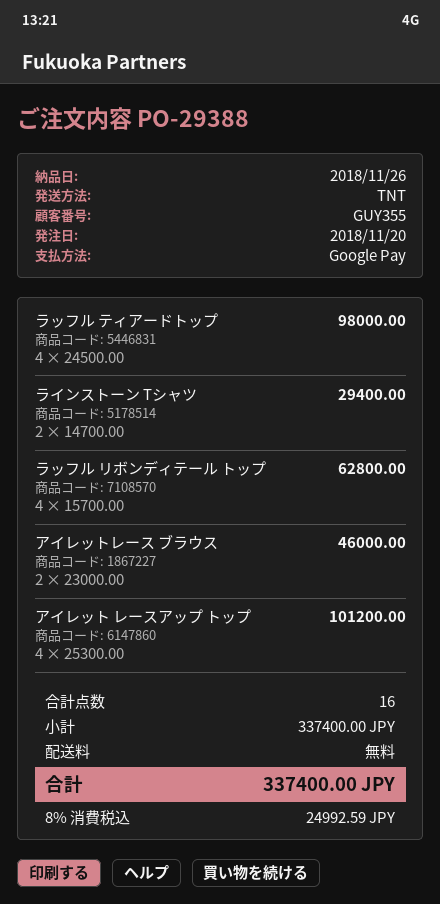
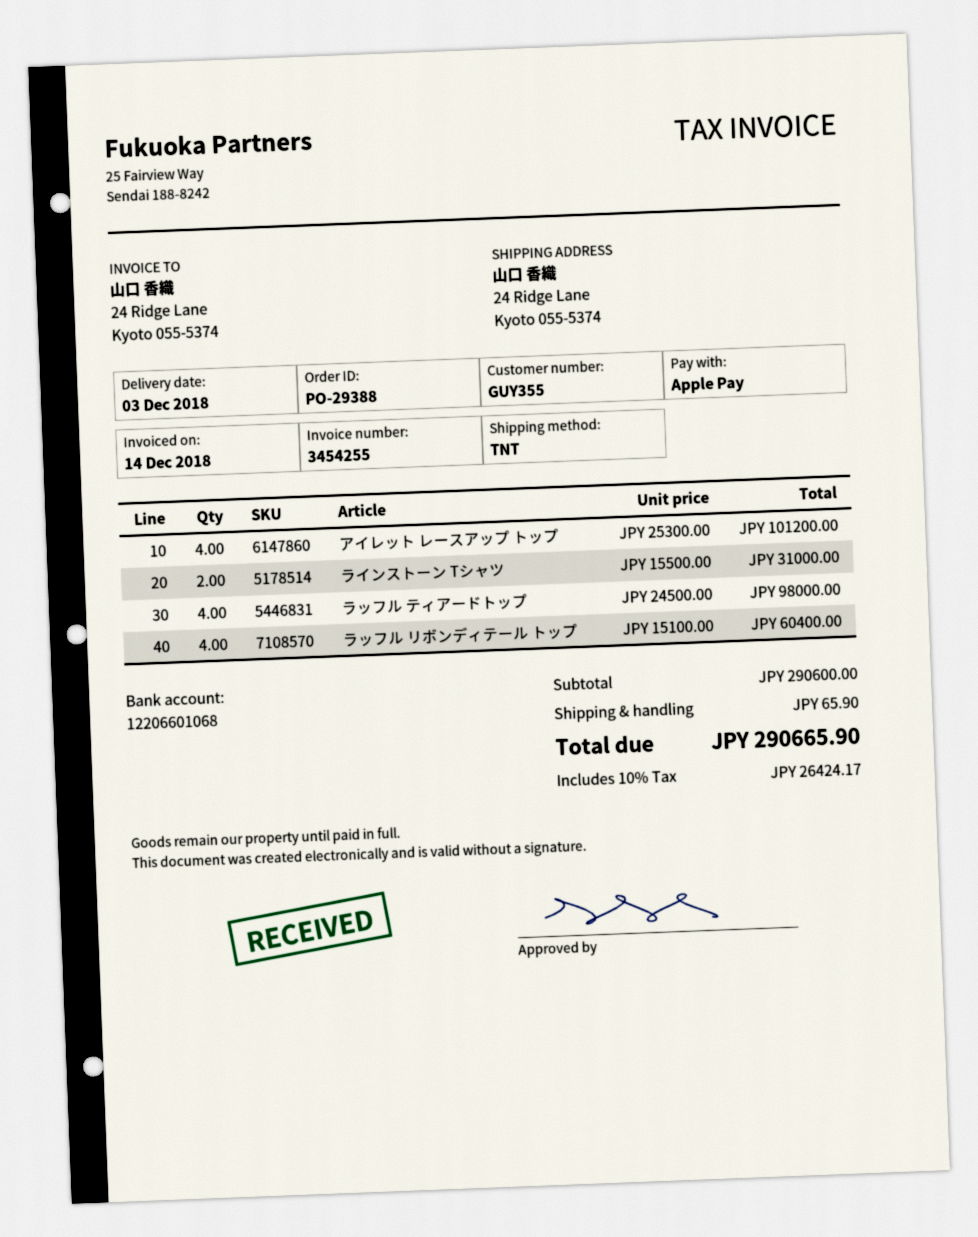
delivery date: 2018-11-26 -> 2018-12-03
payment method: Google Pay -> Apple Pay
ラインストーン Tシャツ: 2 x 14700.00 = 29400.00 -> 2 x 15500.00 = 31000.00
ラッフル リボンディテール トップ: 4 x 15700.00 = 62800.00 -> 4 x 15100.00 = 60400.00
アイレットレース ブラウス: 2 x 23000.00 = 46000.00 -> none
subtotal: 337400.00 -> 290600.00
shipping: 0.00 -> 65.90
tax: 8% = 24992.59 -> 10% = 26424.17
total: 337400.00 -> 290665.90

